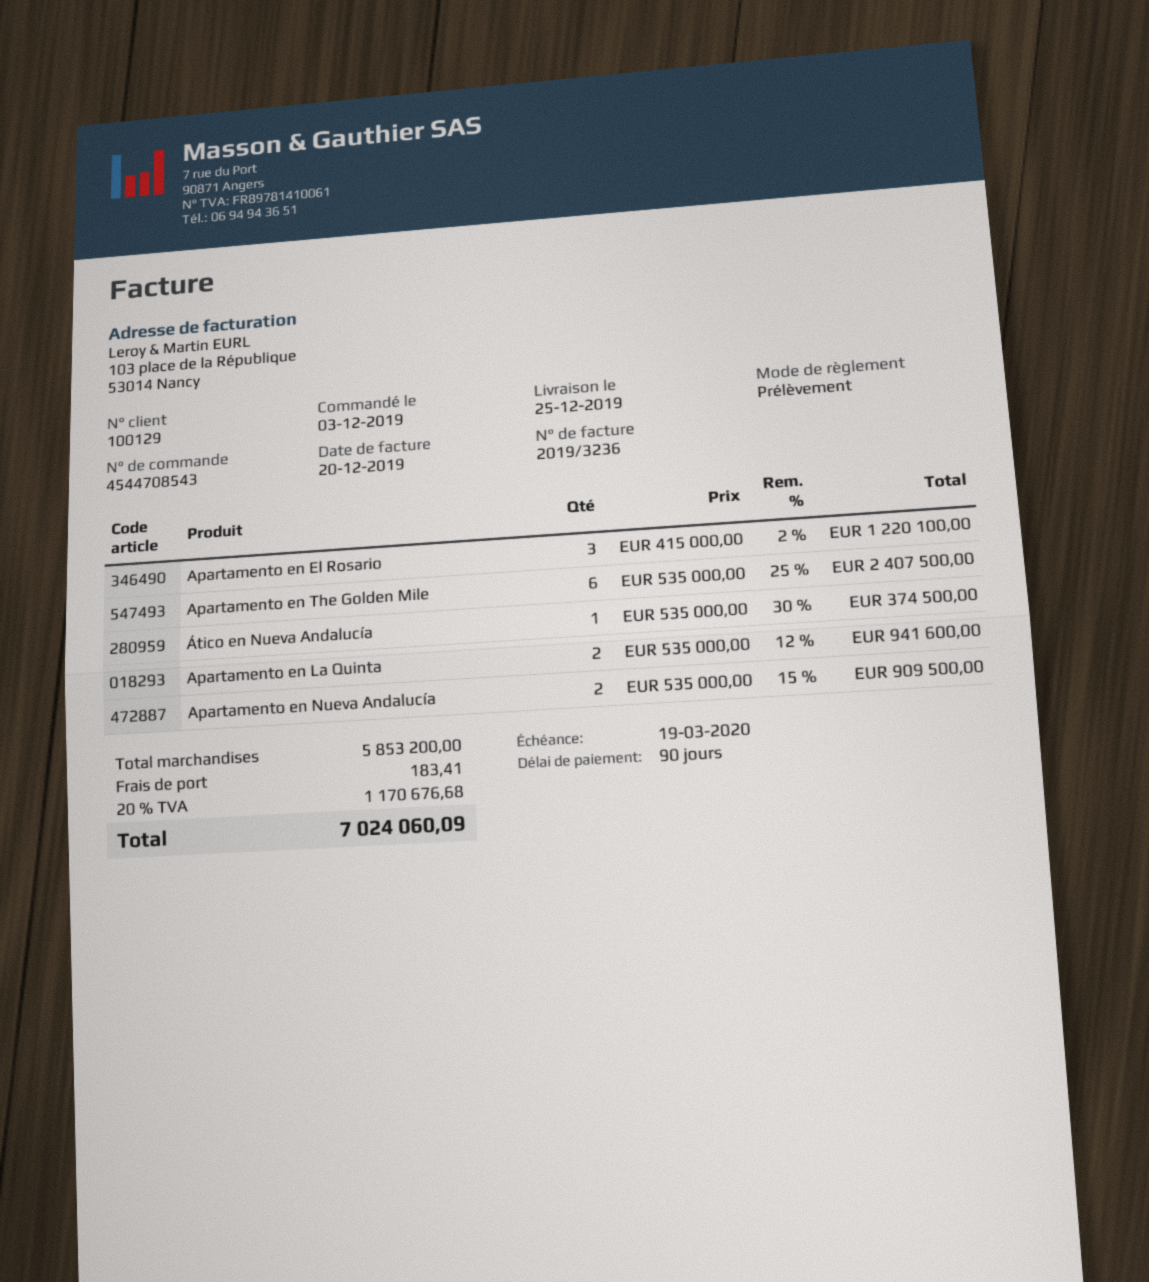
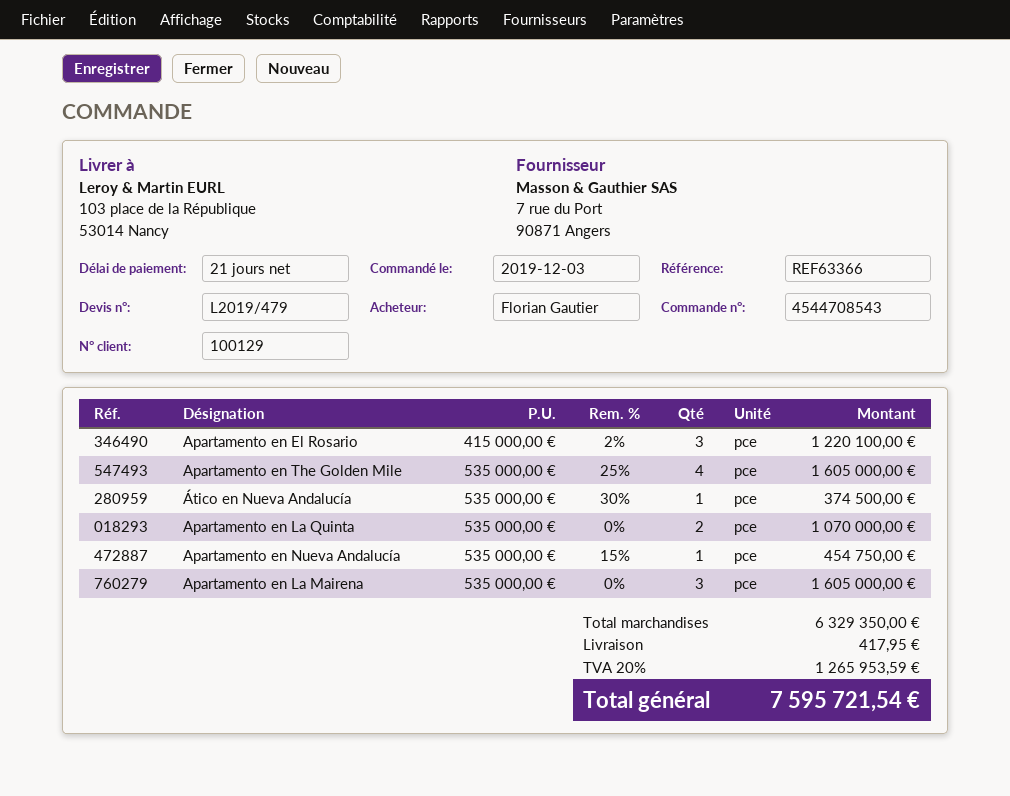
payment terms: 90 days -> 21 days
Apartamento en The Golden Mile: 6 x 535000.00 - 25% = 2407500.00 -> 4 x 535000.00 - 25% = 1605000.00
Apartamento en La Quinta: 2 x 535000.00 - 12% = 941600.00 -> 2 x 535000.00 = 1070000.00
Apartamento en Nueva Andalucía: 2 x 535000.00 - 15% = 909500.00 -> 1 x 535000.00 - 15% = 454750.00
Apartamento en La Mairena: none -> 3 x 535000.00 = 1605000.00
subtotal: 5853200.00 -> 6329350.00
shipping: 183.41 -> 417.95
tax: 20% = 1170676.68 -> 20% = 1265953.59
total: 7024060.09 -> 7595721.54

